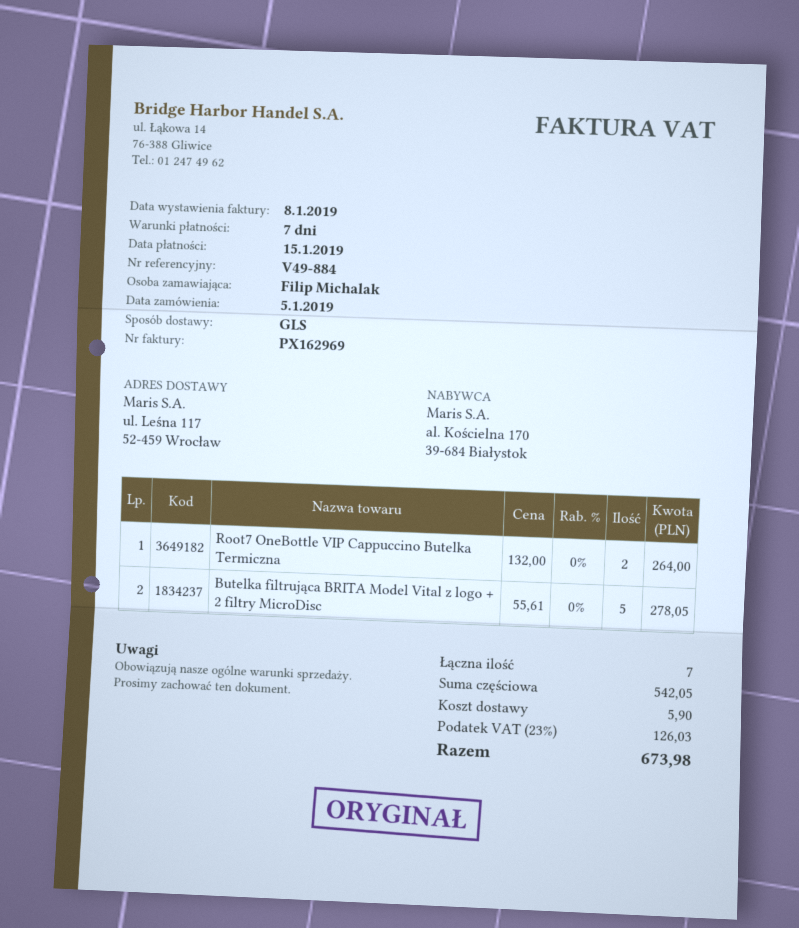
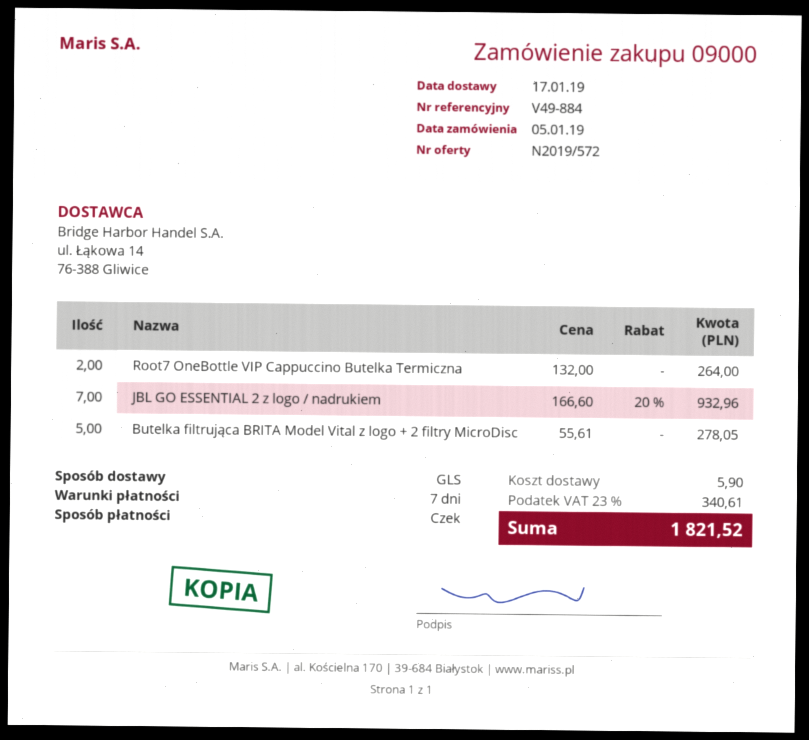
JBL GO ESSENTIAL 2 z logo / nadrukiem: none -> 7 x 166.60 - 20% = 932.96
tax: 23% = 126.03 -> 23% = 340.61
total: 673.98 -> 1821.52

